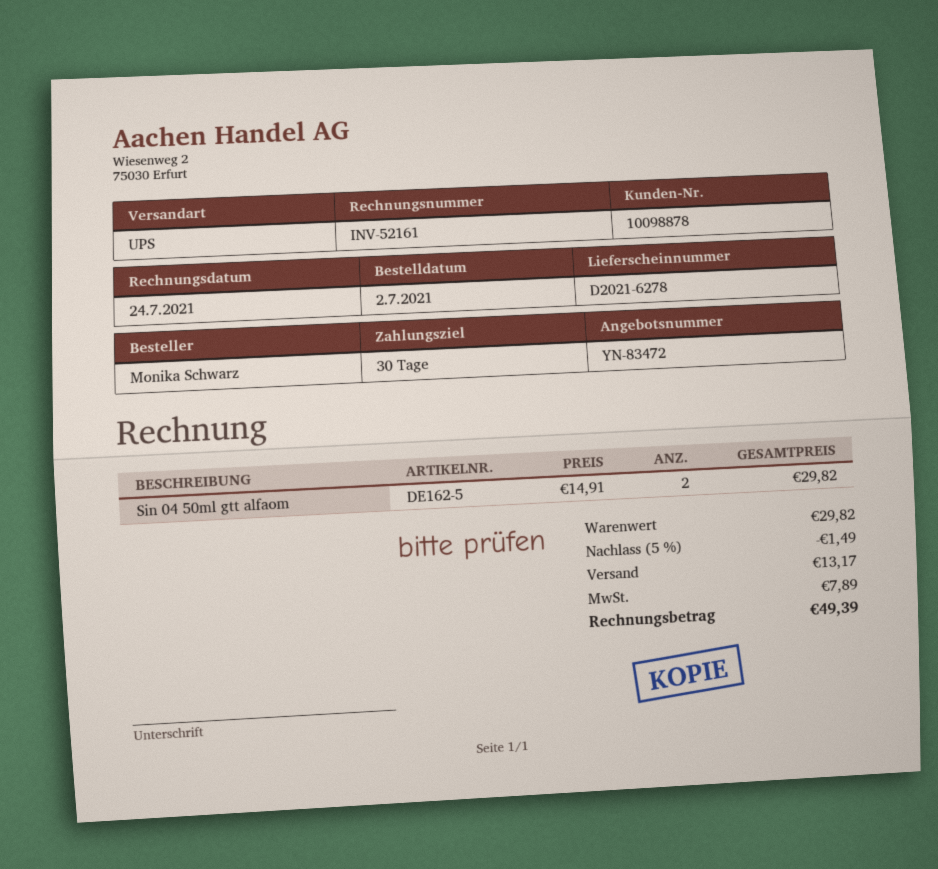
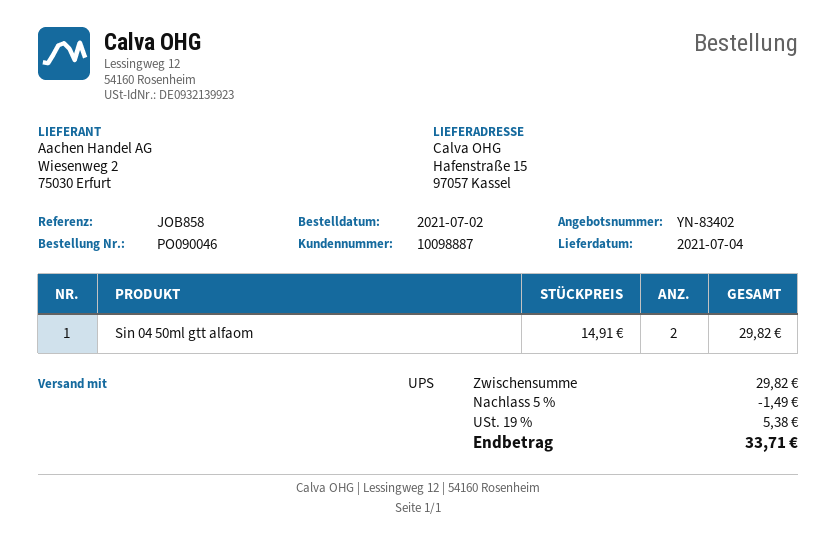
quote number: YN-83472 -> YN-83402
customer number: 10098878 -> 10098887
shipping: 13.17 -> none
tax: 7.89 -> 5.38
total: 49.39 -> 33.71

